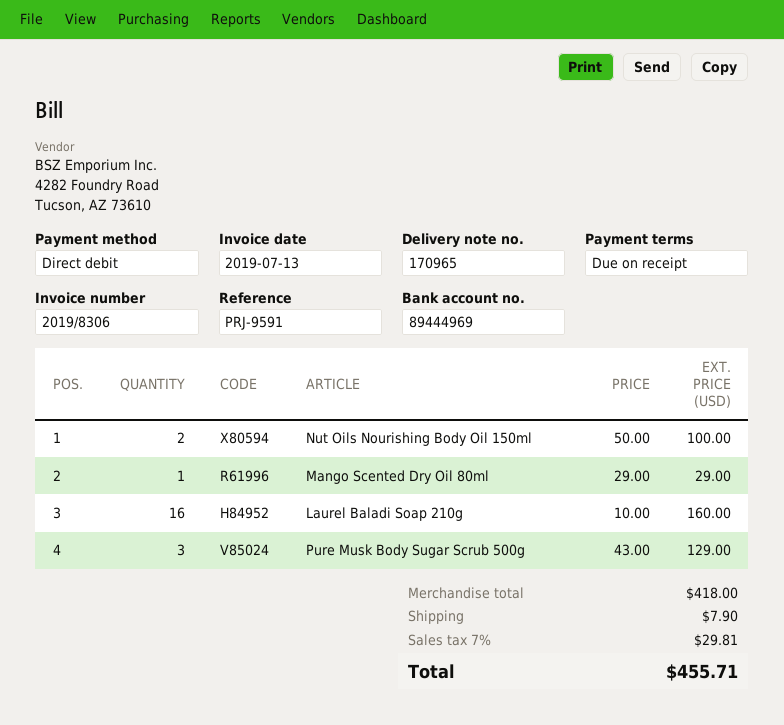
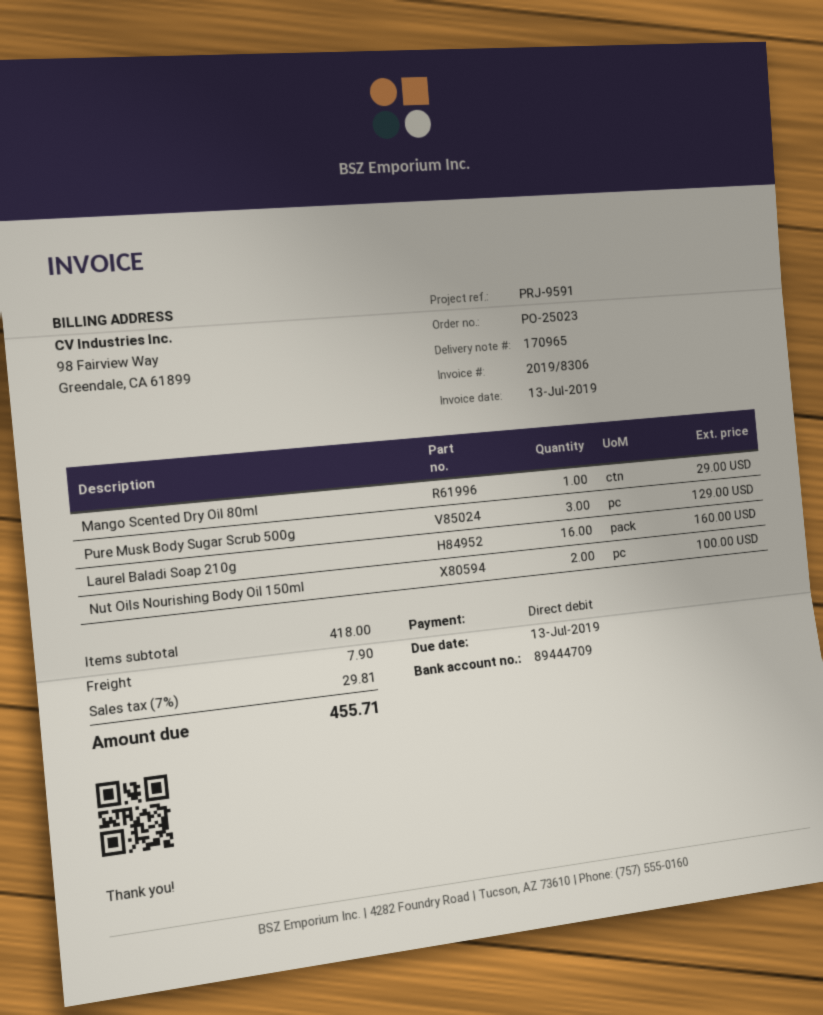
bank account: 89444969 -> 89444709

